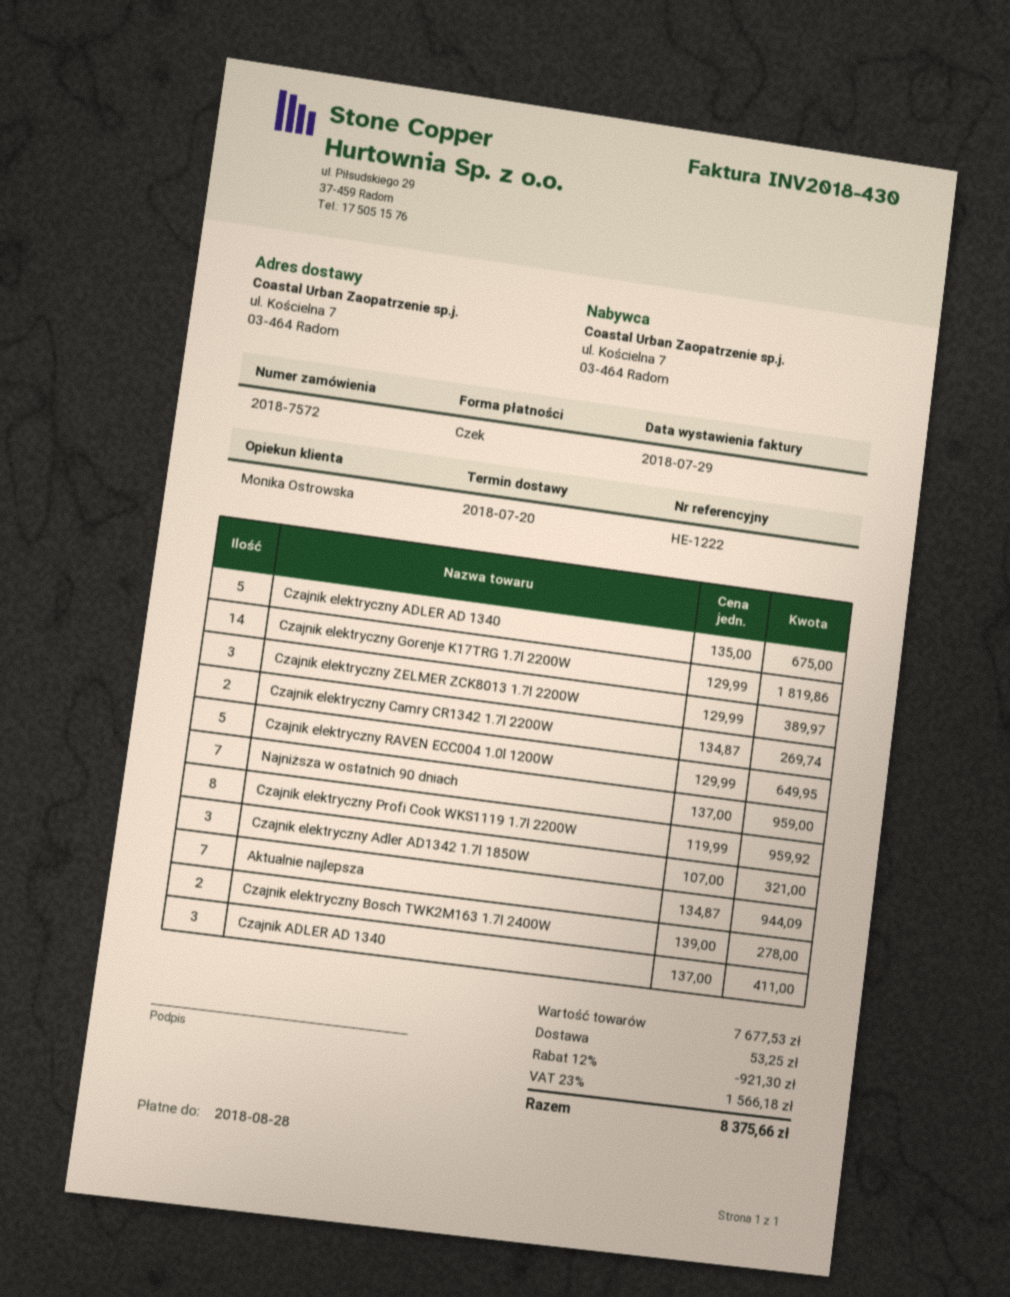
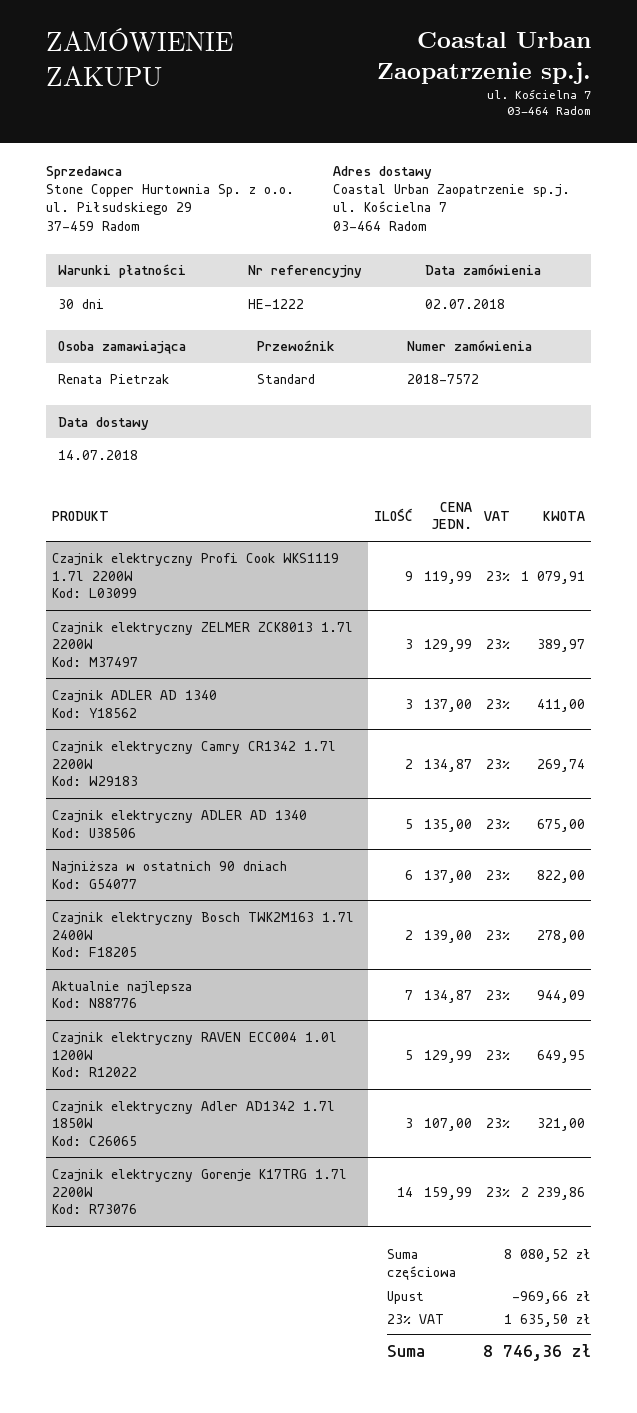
delivery date: 2018-07-20 -> 2018-07-14
Czajnik elektryczny Gorenje K17TRG 1.7l 2200W: 14 x 129.99 = 1819.86 -> 14 x 159.99 = 2239.86
Najniższa w ostatnich 90 dniach: 7 x 137.00 = 959.00 -> 6 x 137.00 = 822.00
Czajnik elektryczny Profi Cook WKS1119 1.7l 2200W: 8 x 119.99 = 959.92 -> 9 x 119.99 = 1079.91
subtotal: 7677.53 -> 8080.52
discount: 921.30 -> 969.66
shipping: 53.25 -> none
tax: 23% = 1566.18 -> 23% = 1635.50
total: 8375.66 -> 8746.36

